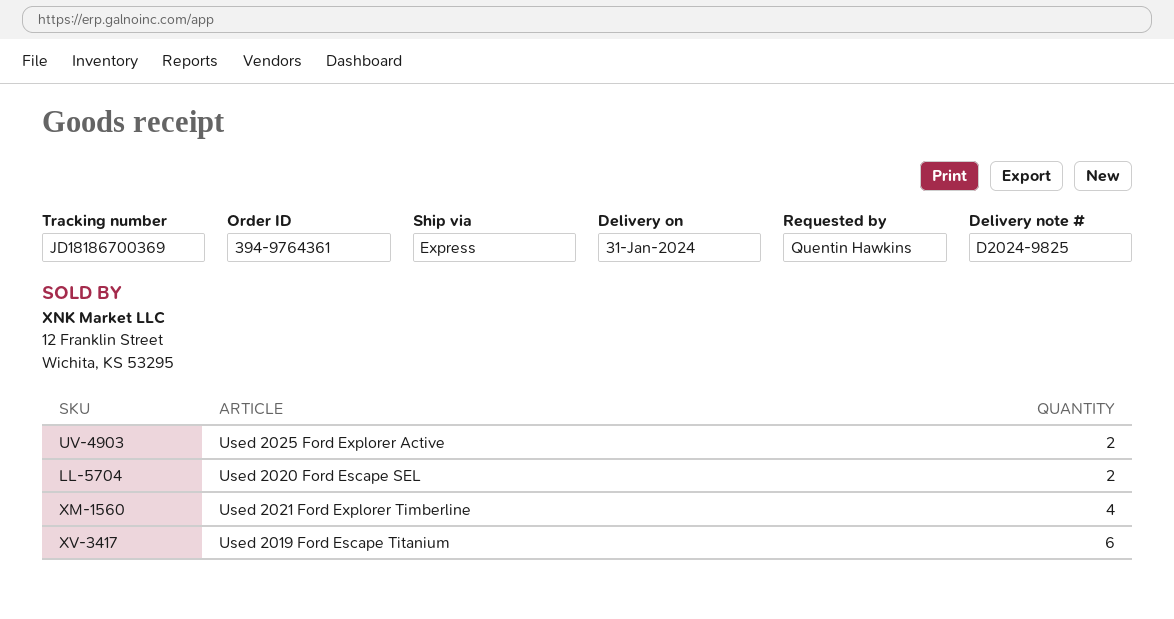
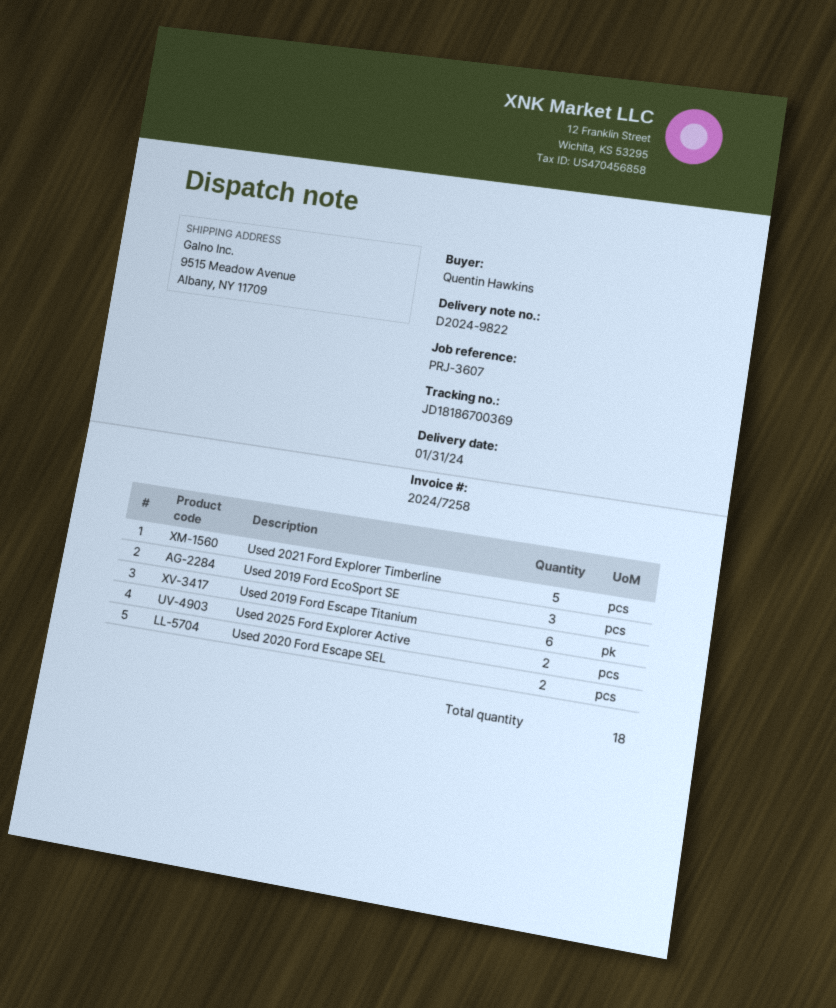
delivery note number: D2024-9825 -> D2024-9822
Used 2021 Ford Explorer Timberline: 4 -> 5
Used 2019 Ford EcoSport SE: none -> 3

